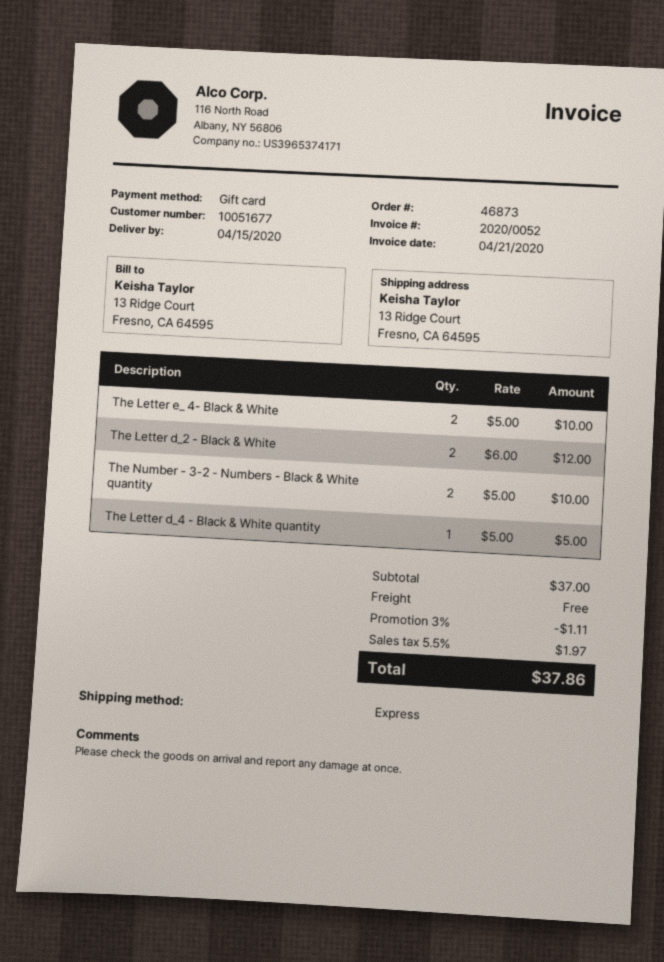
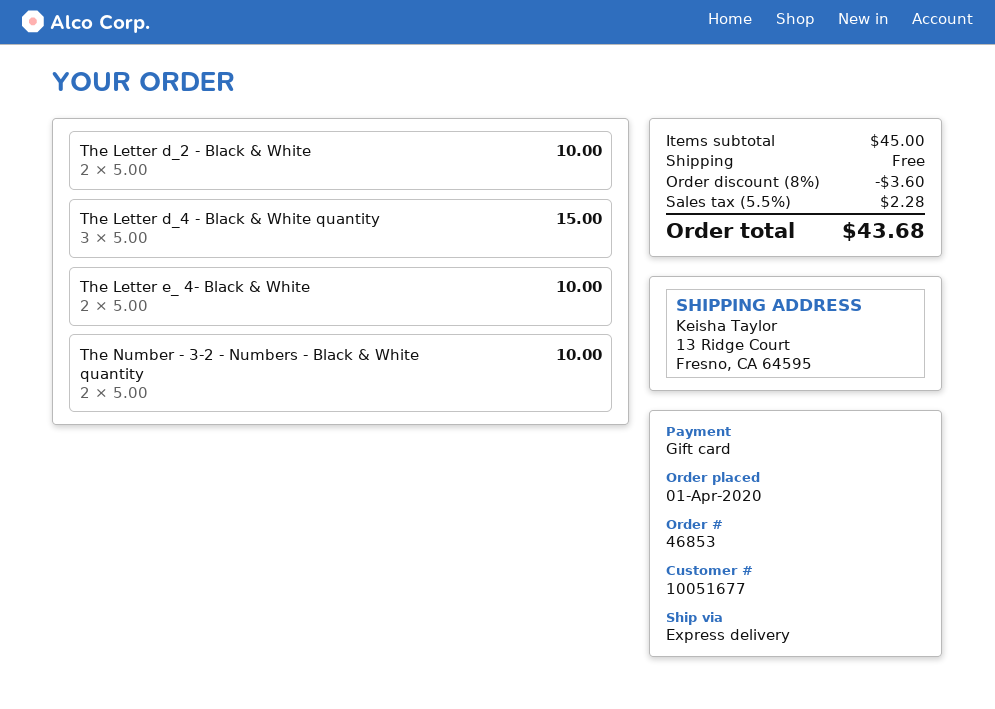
order number: 46873 -> 46853
The Letter d_2 - Black & White: 2 x 6.00 = 12.00 -> 2 x 5.00 = 10.00
The Letter d_4 - Black & White quantity: 1 x 5.00 = 5.00 -> 3 x 5.00 = 15.00
subtotal: 37.00 -> 45.00
discount: 3% = 1.11 -> 8% = 3.60
tax: 5.5% = 1.97 -> 5.5% = 2.28
total: 37.86 -> 43.68

